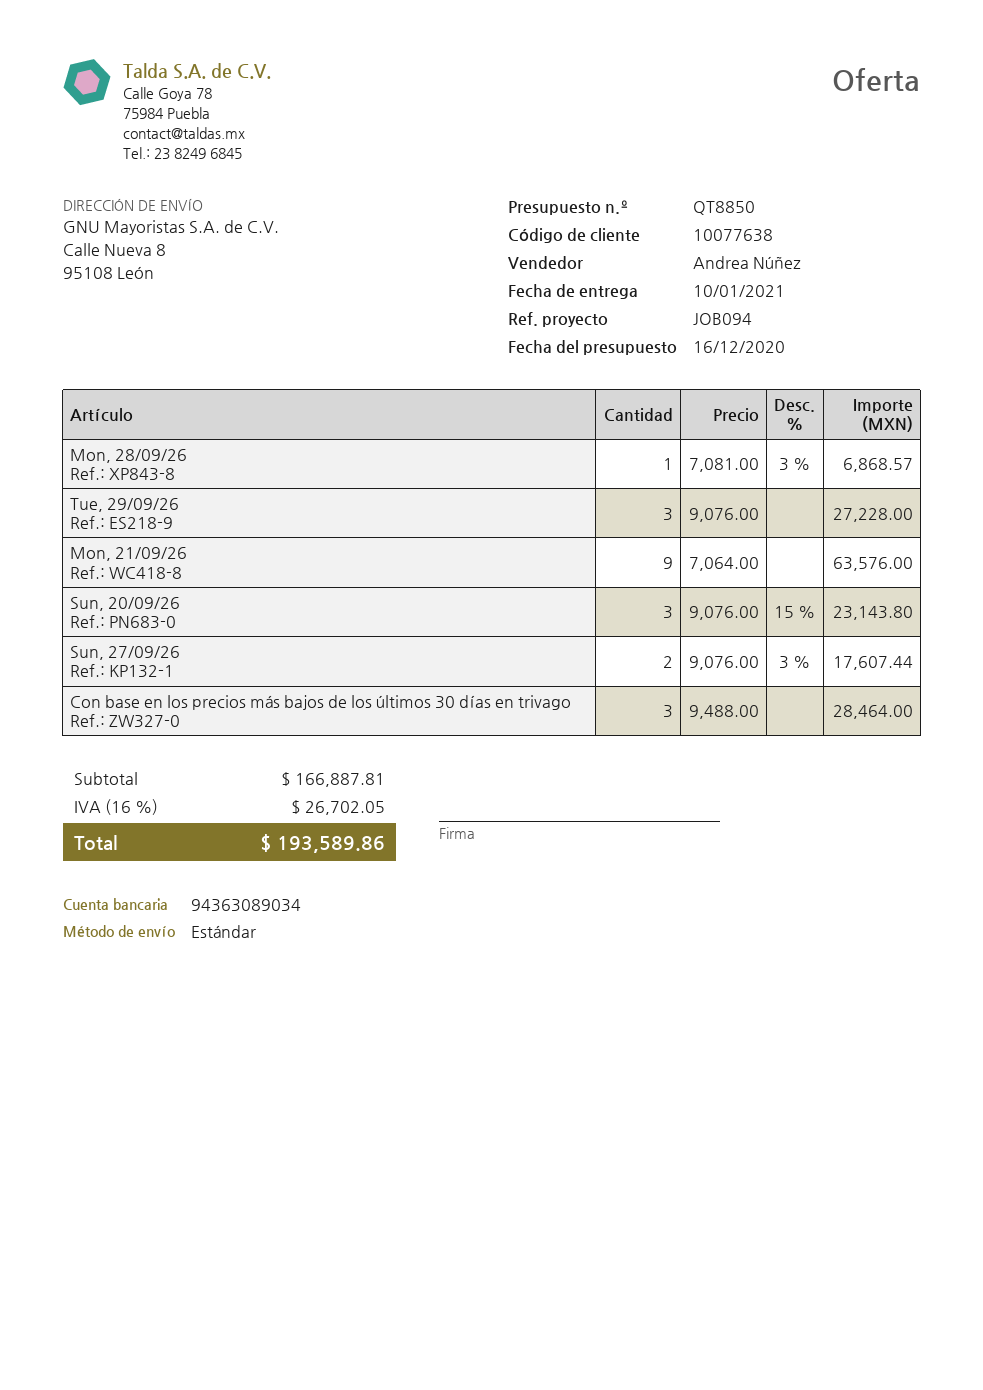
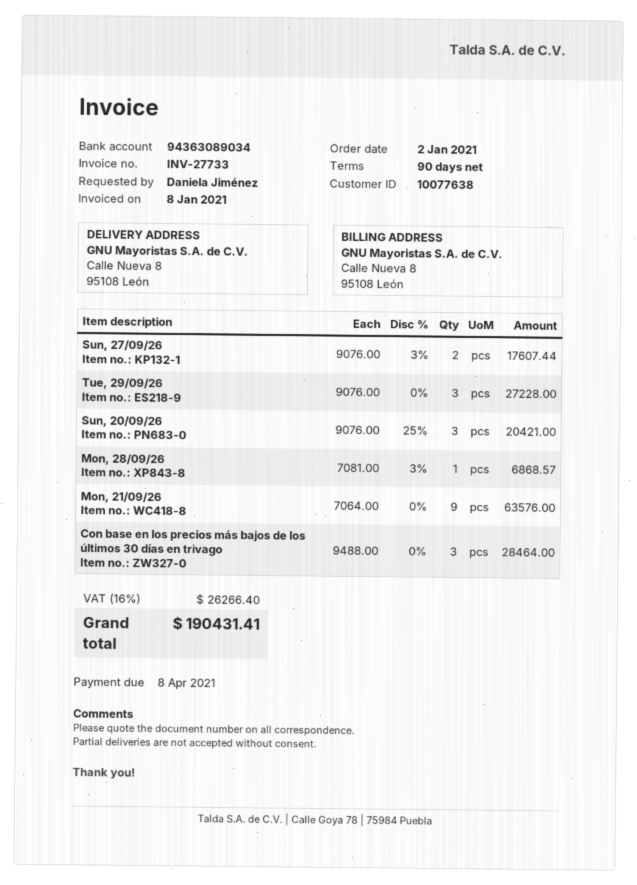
Sun, 20/09/26: 3 x 9076.00 - 15% = 23143.80 -> 3 x 9076.00 - 25% = 20421.00
tax: 16% = 26702.05 -> 16% = 26266.40
total: 193589.86 -> 190431.41

